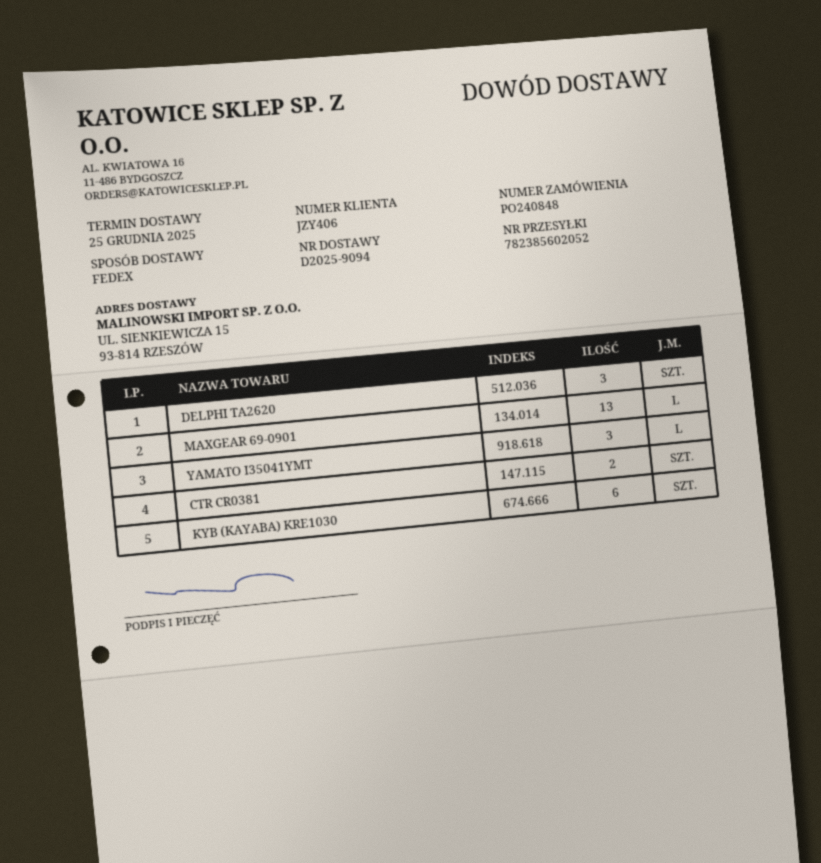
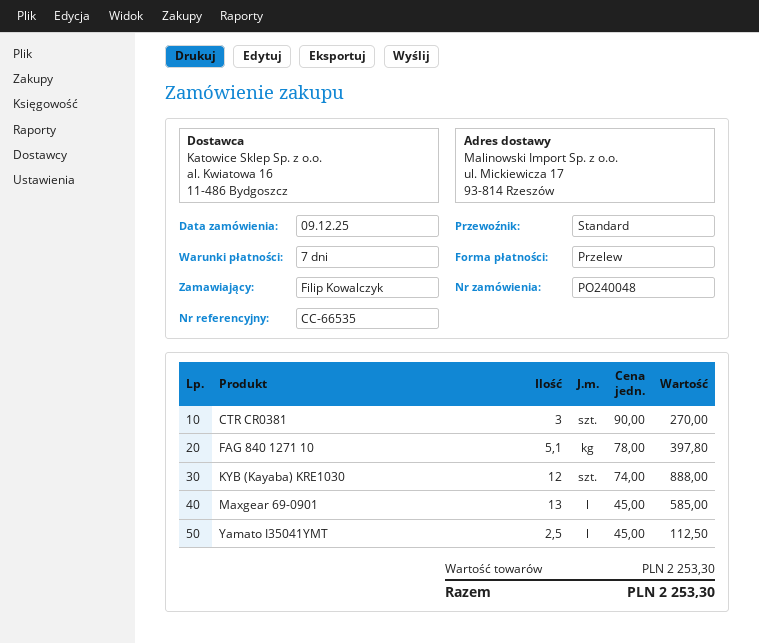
order number: PO240848 -> PO240048
shipping method: FedEx -> standard
ship to: UL. SIENKIEWICZA 15, 93-814 RZESZÓW -> ul. Mickiewicza 17, 93-814 Rzeszów
DELPHI TA2620: 3 -> none
YAMATO I35041YMT: 3 -> 2.5
CTR CR0381: 2 -> 3
KYB (KAYABA) KRE1030: 6 -> 12
FAG 840 1271 10: none -> 5.1

